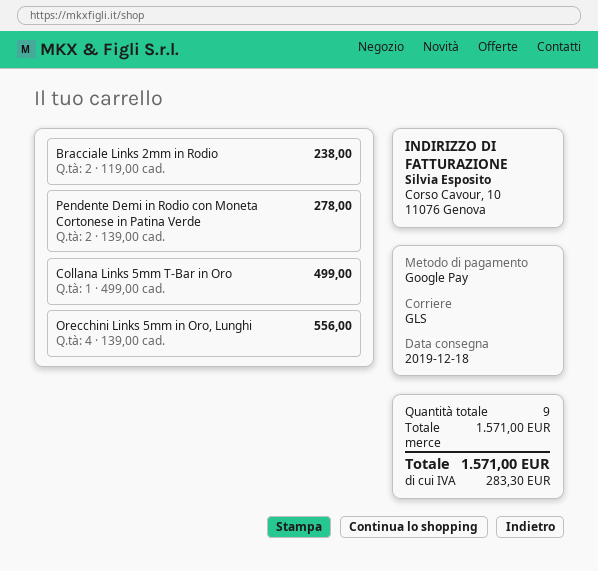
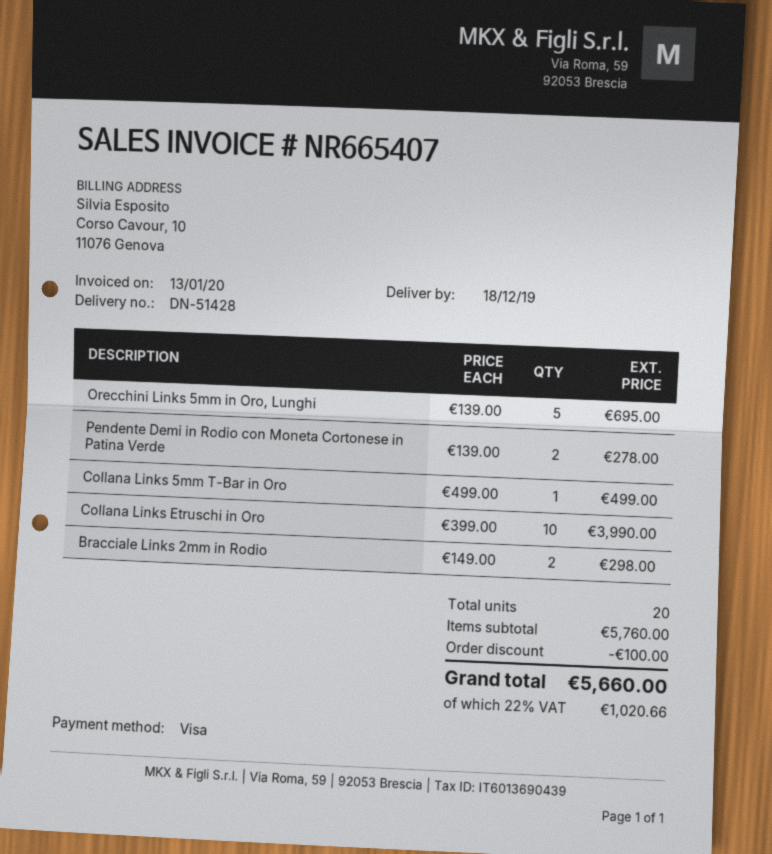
payment method: Google Pay -> Visa
Bracciale Links 2mm in Rodio: 2 x 119.00 = 238.00 -> 2 x 149.00 = 298.00
Orecchini Links 5mm in Oro, Lunghi: 4 x 139.00 = 556.00 -> 5 x 139.00 = 695.00
Collana Links Etruschi in Oro: none -> 10 x 399.00 = 3990.00
total quantity: 9 -> 20
subtotal: 1571.00 -> 5760.00
discount: none -> 100.00
tax: 283.30 -> 1020.66
total: 1571.00 -> 5660.00

